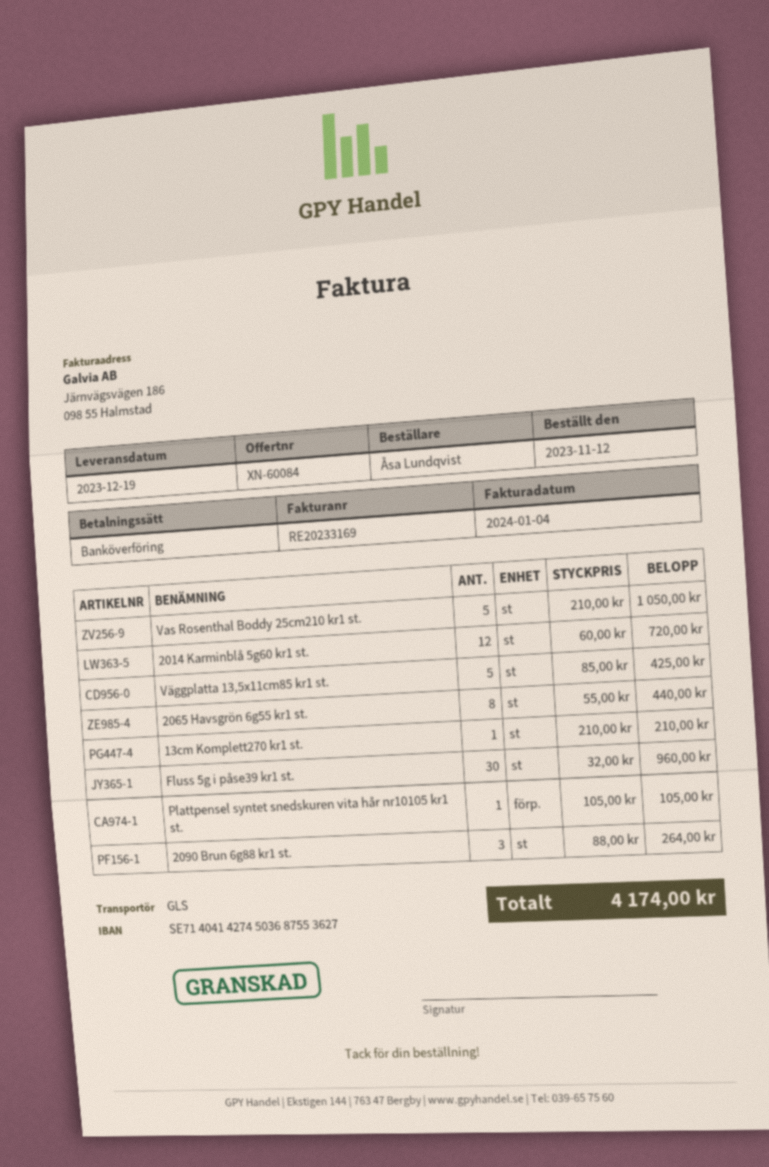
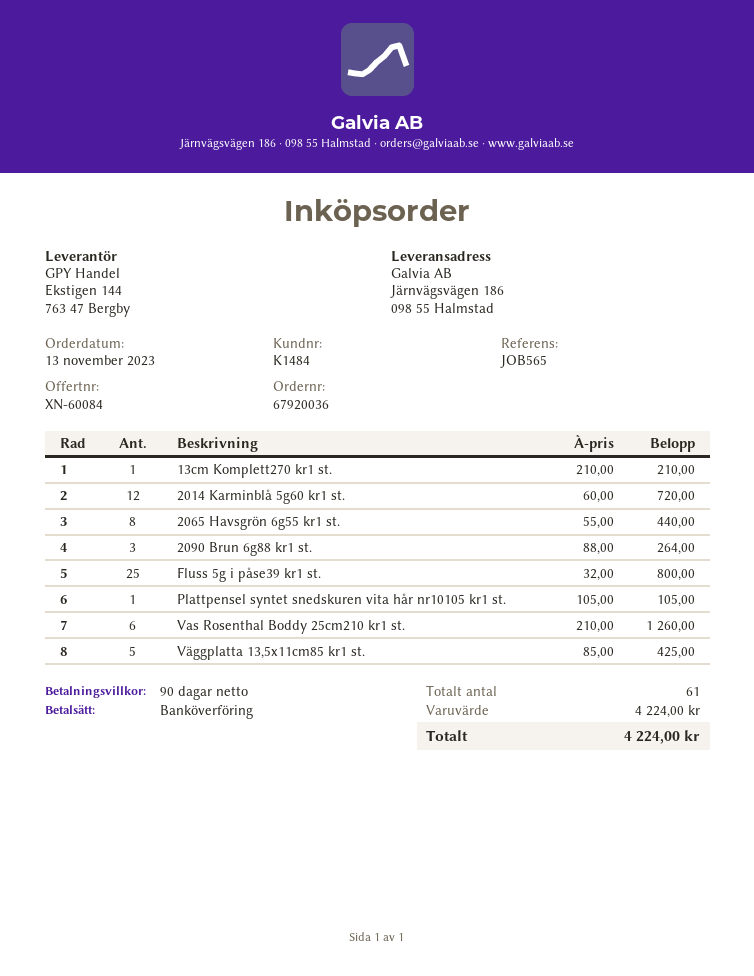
order date: 2023-11-12 -> 2023-11-13
Vas Rosenthal Boddy 25cm210 kr1 st.: 5 x 210.00 = 1050.00 -> 6 x 210.00 = 1260.00
Fluss 5g i påse39 kr1 st.: 30 x 32.00 = 960.00 -> 25 x 32.00 = 800.00
total: 4174.00 -> 4224.00

